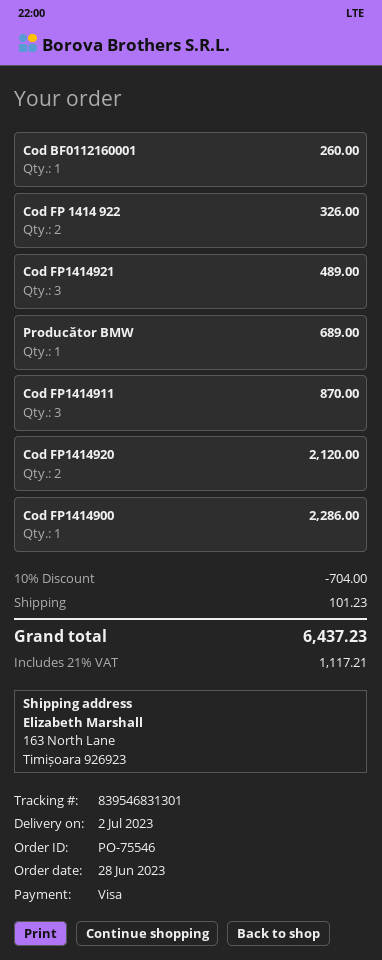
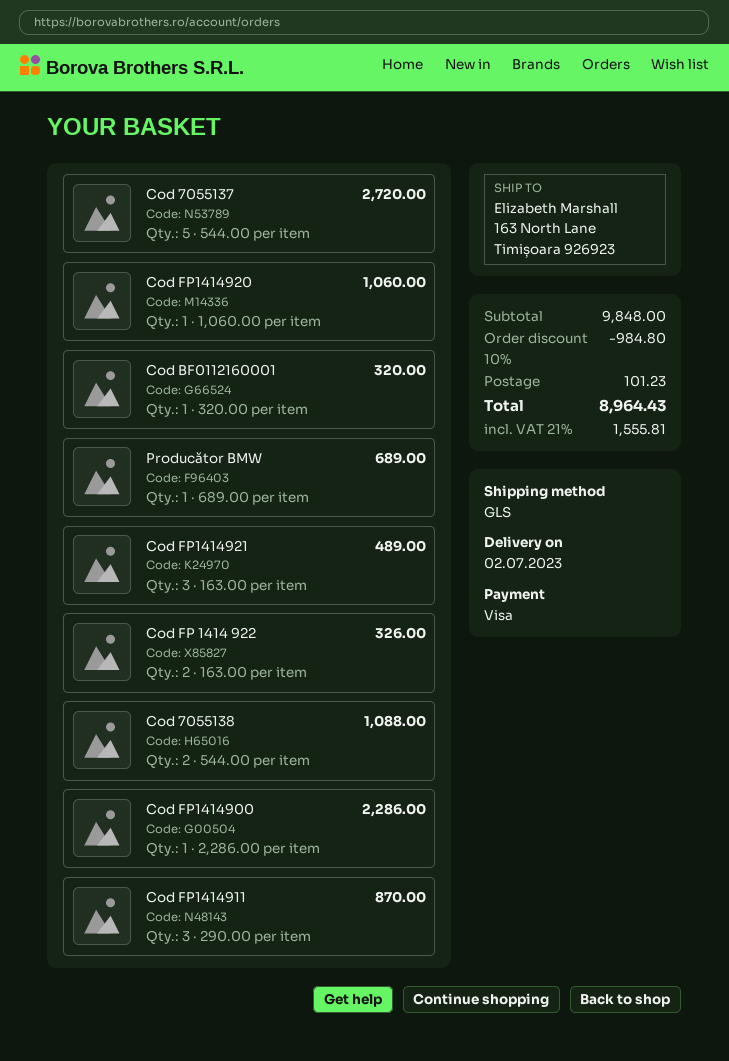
Cod BF0112160001: 1 for 260.00 -> 1 for 320.00
Cod FP1414920: 2 for 2120.00 -> 1 for 1060.00
Cod 7055137: none -> 5 for 2720.00
Cod 7055138: none -> 2 for 1088.00
discount: 10% = 704.00 -> 10% = 984.80
tax: 21% = 1117.21 -> 21% = 1555.81
total: 6437.23 -> 8964.43

